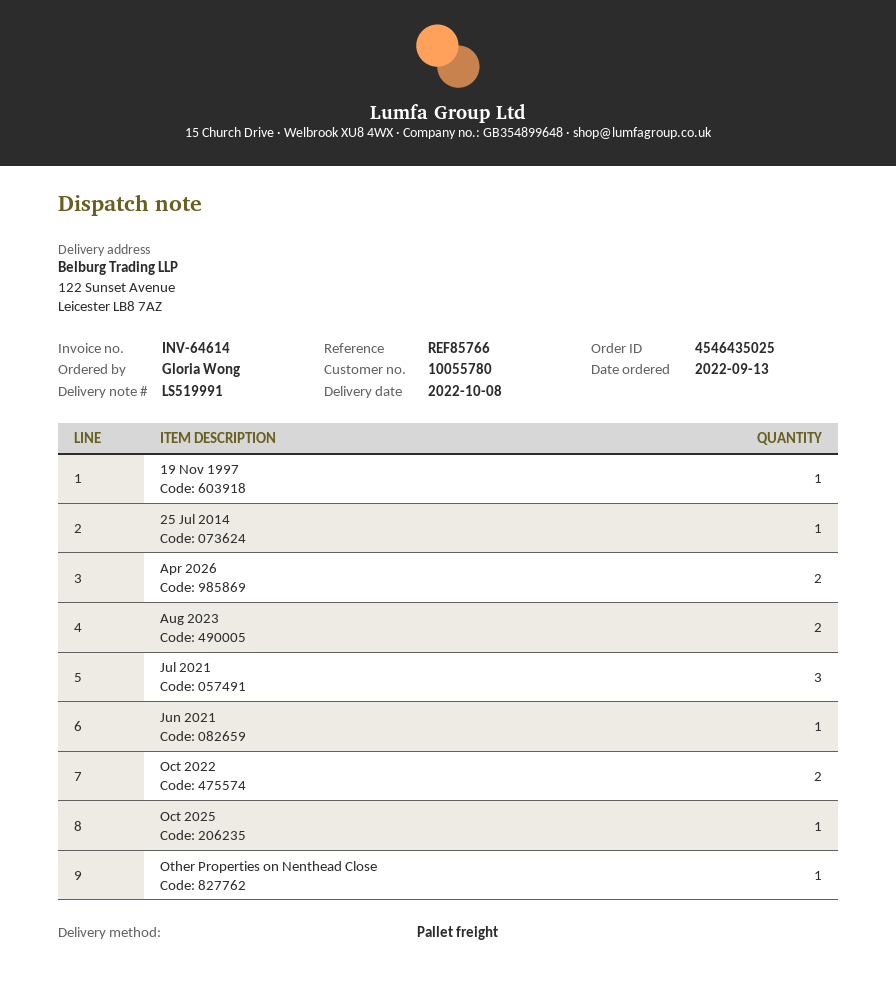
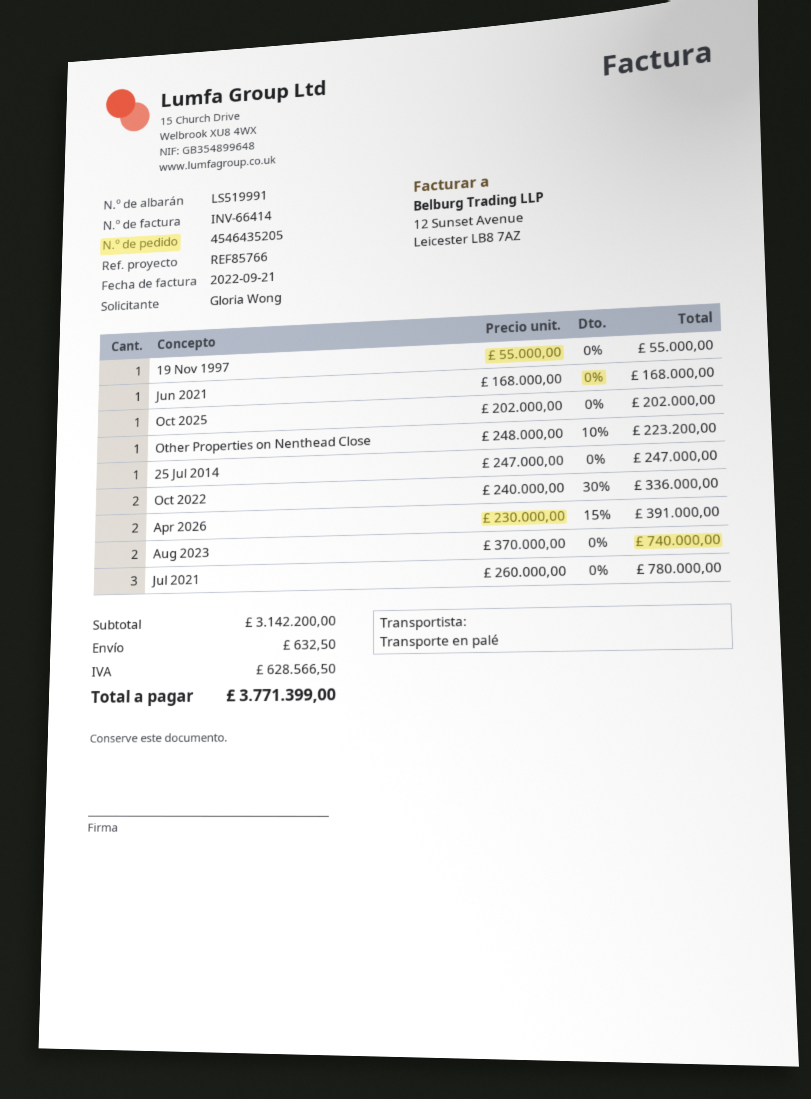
order number: 4546435025 -> 4546435205
invoice number: INV-64614 -> INV-66414

